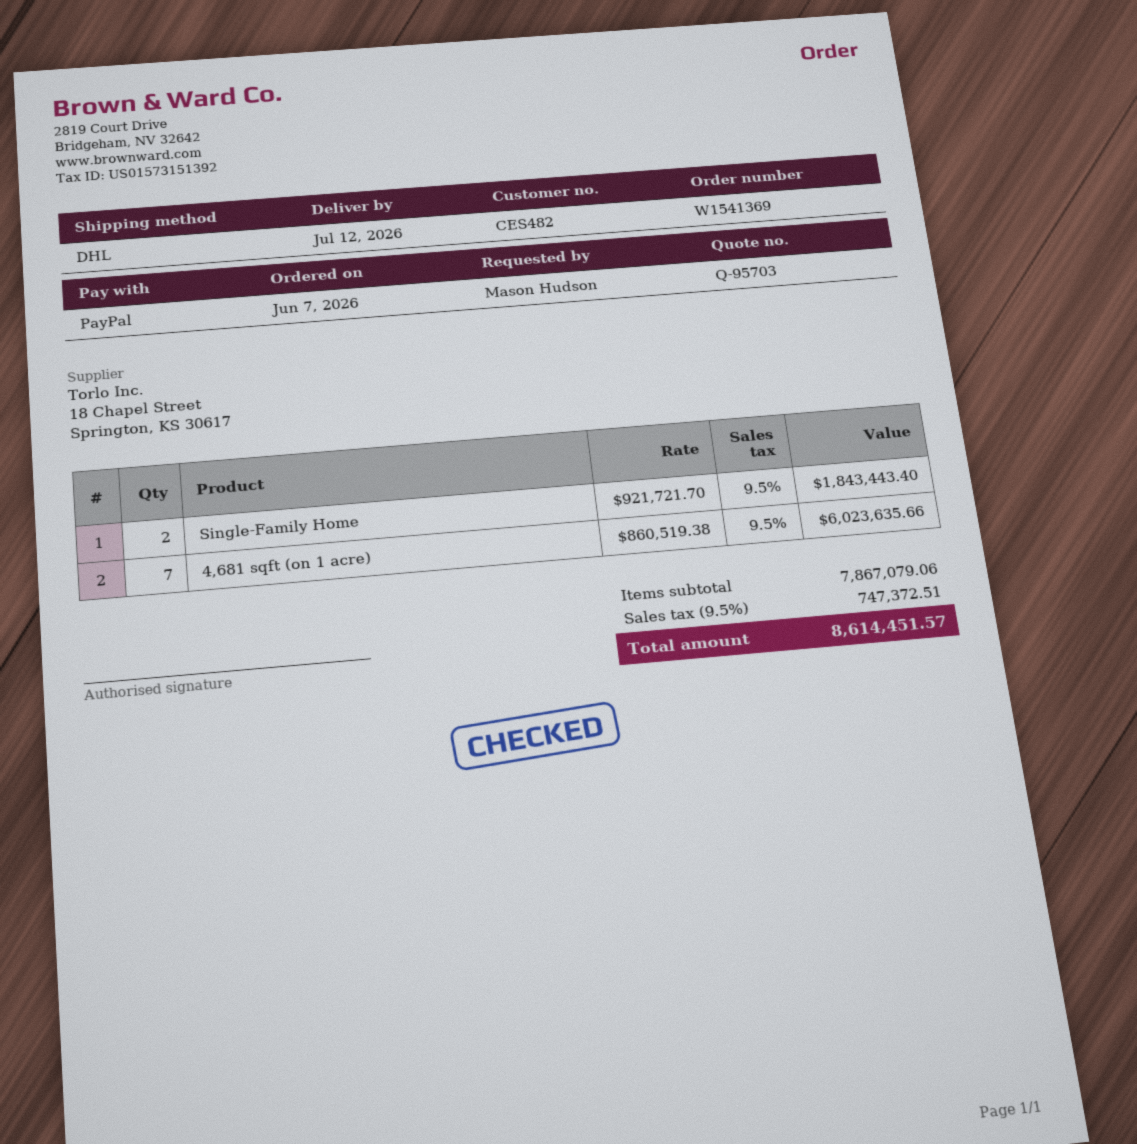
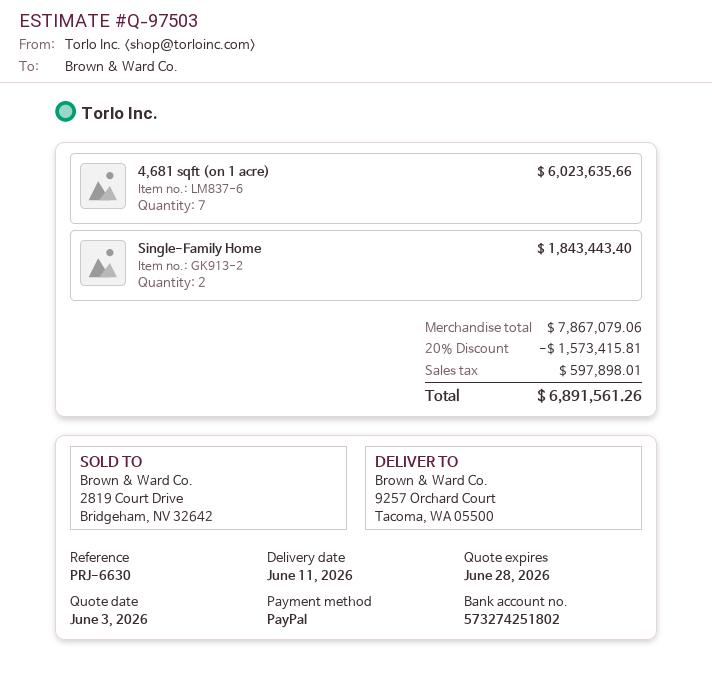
quote number: Q-95703 -> Q-97503
delivery date: 2026-07-12 -> 2026-06-11
discount: none -> 20% = 1573415.81
tax: 747372.51 -> 597898.01
total: 8614451.57 -> 6891561.26

